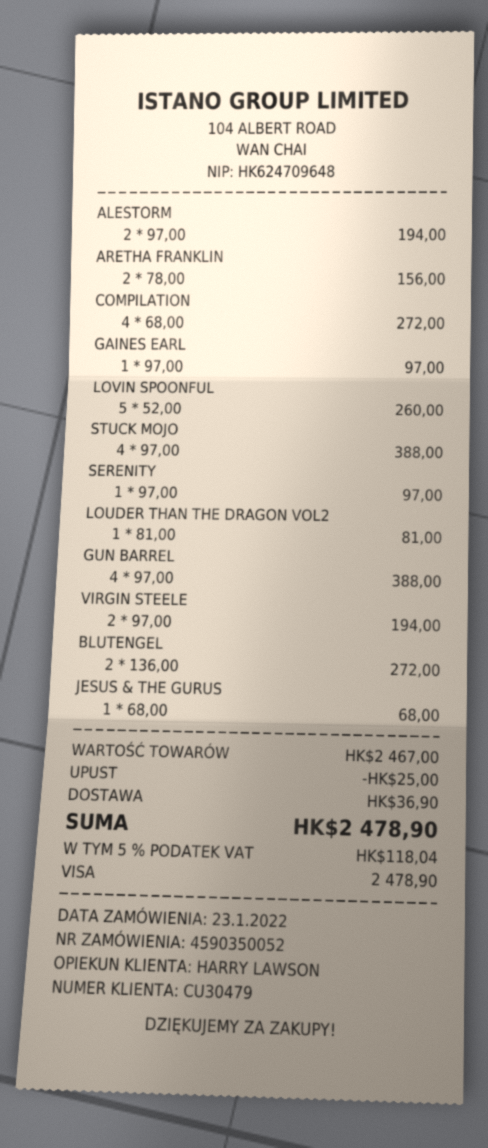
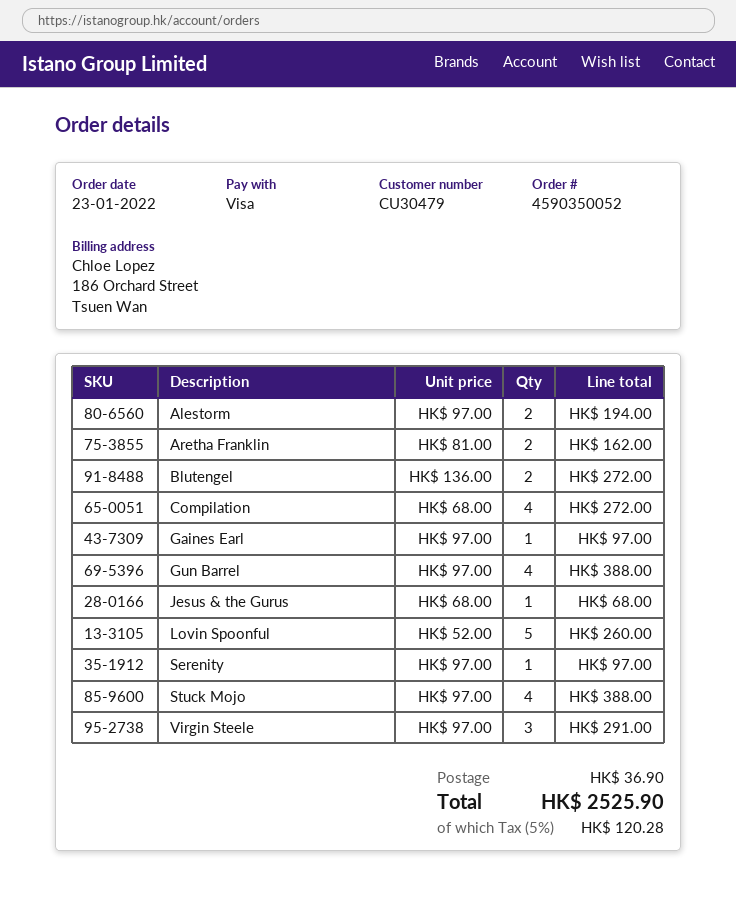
ARETHA FRANKLIN: 2 x 78.00 = 156.00 -> 2 x 81.00 = 162.00
LOUDER THAN THE DRAGON VOL2: 1 x 81.00 = 81.00 -> none
VIRGIN STEELE: 2 x 97.00 = 194.00 -> 3 x 97.00 = 291.00
discount: 25.00 -> none
tax: 5% = 118.04 -> 5% = 120.28
total: 2478.90 -> 2525.90

